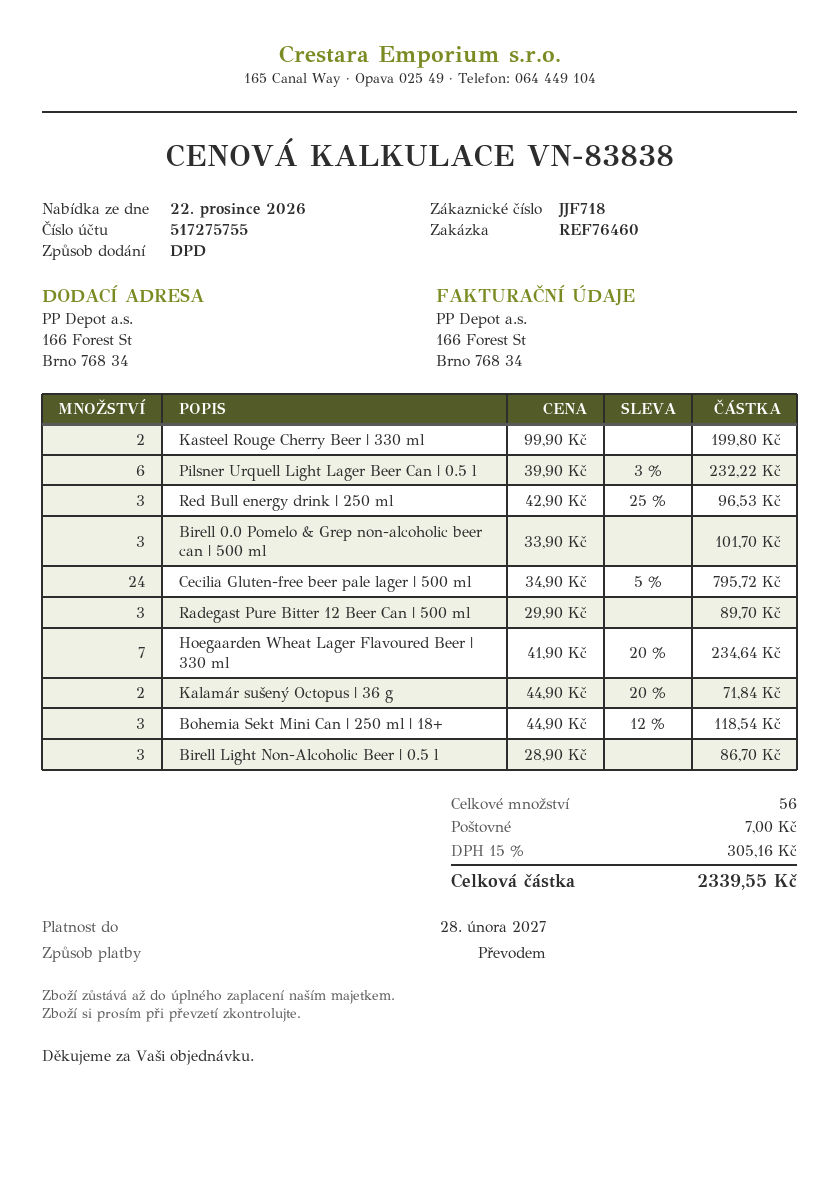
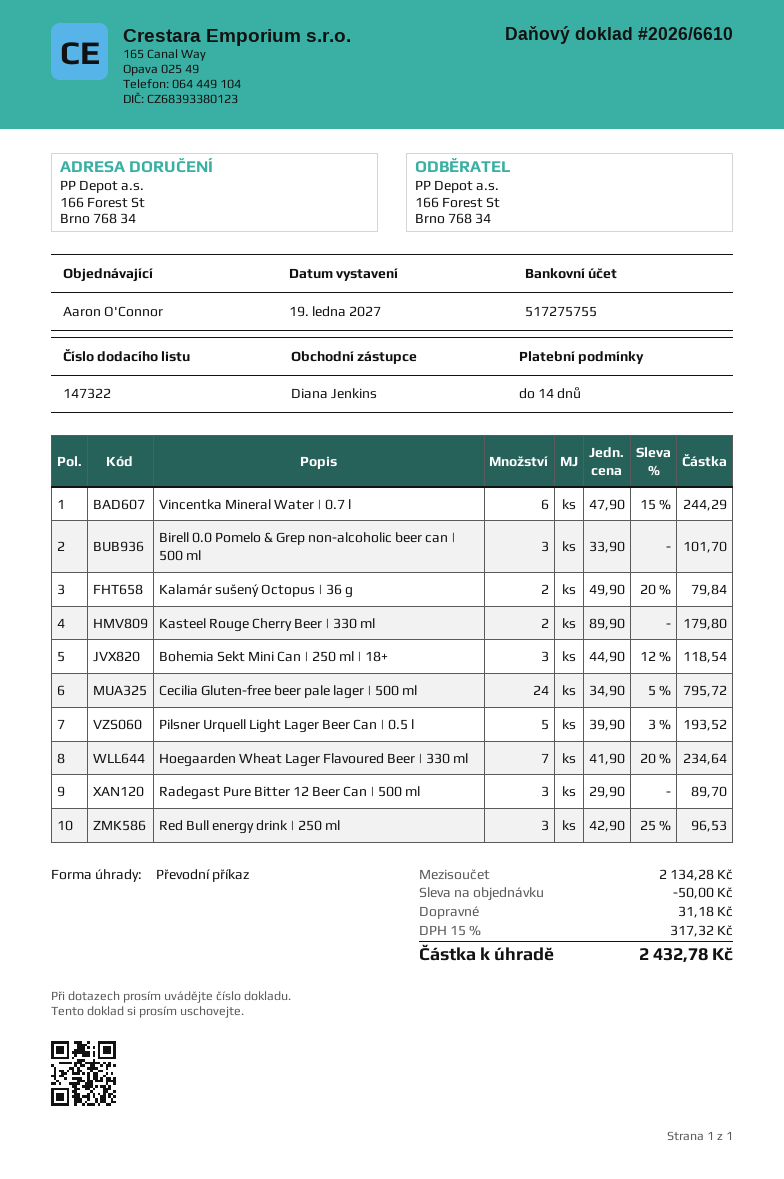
Kasteel Rouge Cherry Beer | 330 ml: 2 x 99.90 = 199.80 -> 2 x 89.90 = 179.80
Pilsner Urquell Light Lager Beer Can | 0.5 l: 6 x 39.90 - 3% = 232.22 -> 5 x 39.90 - 3% = 193.52
Kalamár sušený Octopus | 36 g: 2 x 44.90 - 20% = 71.84 -> 2 x 49.90 - 20% = 79.84
Birell Light Non-Alcoholic Beer | 0.5 l: 3 x 28.90 = 86.70 -> none
Vincentka Mineral Water | 0.7 l: none -> 6 x 47.90 - 15% = 244.29
discount: none -> 50.00
shipping: 7.00 -> 31.18
tax: 15% = 305.16 -> 15% = 317.32
total: 2339.55 -> 2432.78

